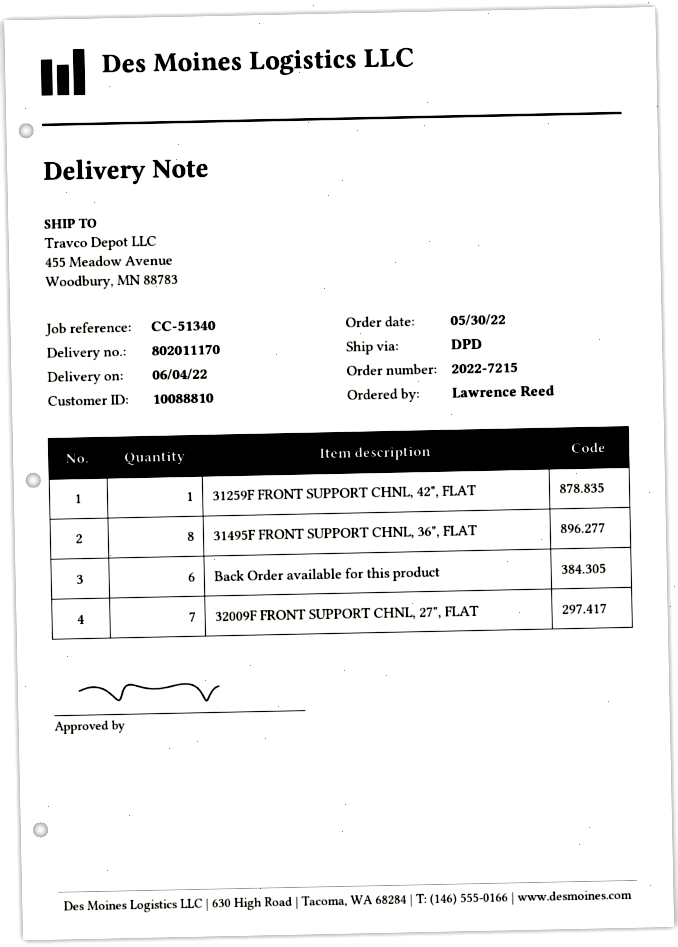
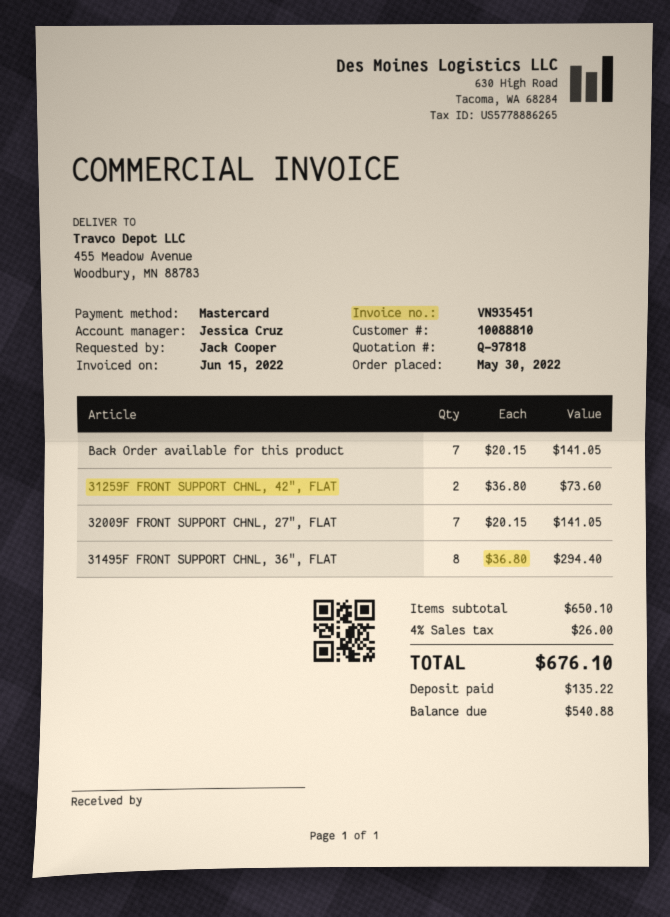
ordered by: Lawrence Reed -> Jack Cooper
31259F FRONT SUPPORT CHNL, 42", FLAT: 1 -> 2
Back Order available for this product: 6 -> 7

